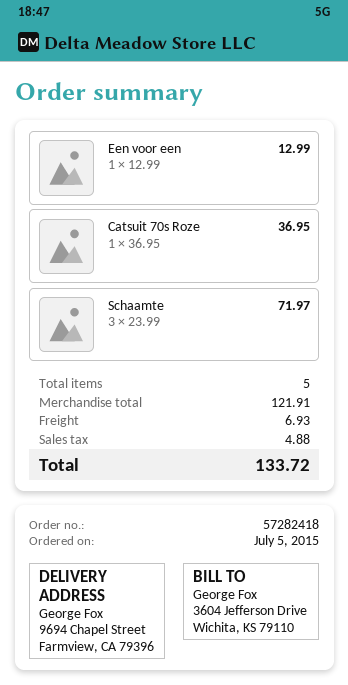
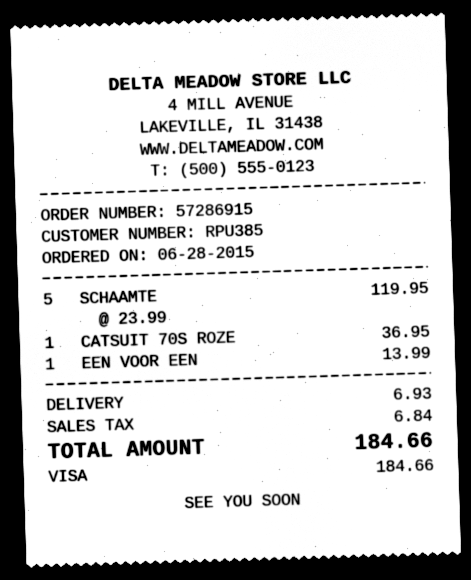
order number: 57282418 -> 57286915
order date: 2015-07-05 -> 2015-06-28
Een voor een: 1 x 12.99 = 12.99 -> 1 x 13.99 = 13.99
Schaamte: 3 x 23.99 = 71.97 -> 5 x 23.99 = 119.95
tax: 4.88 -> 6.84
total: 133.72 -> 184.66

